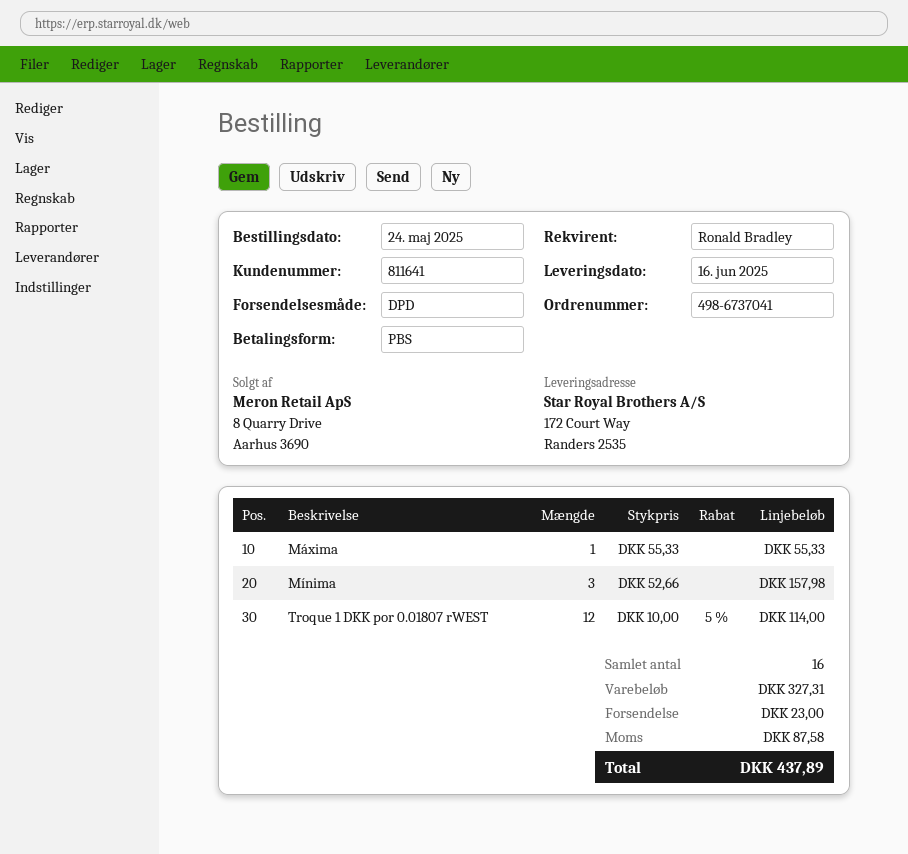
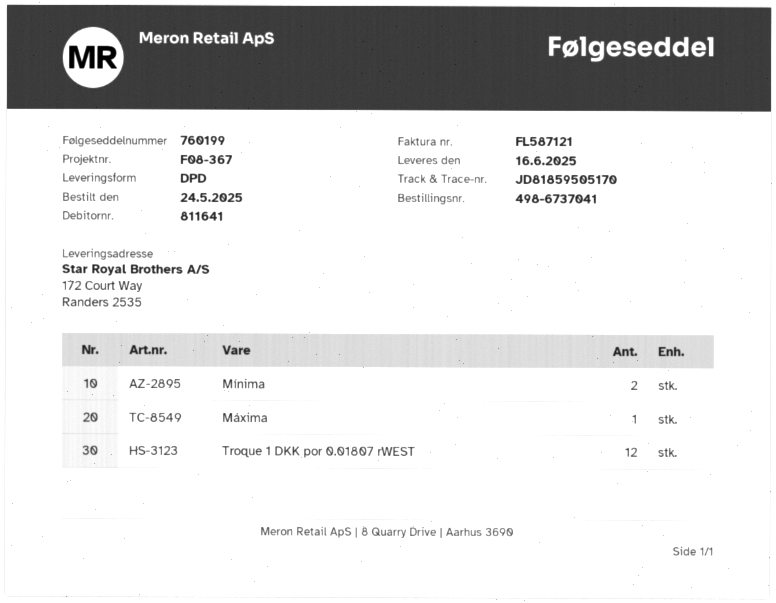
Mínima: 3 -> 2

